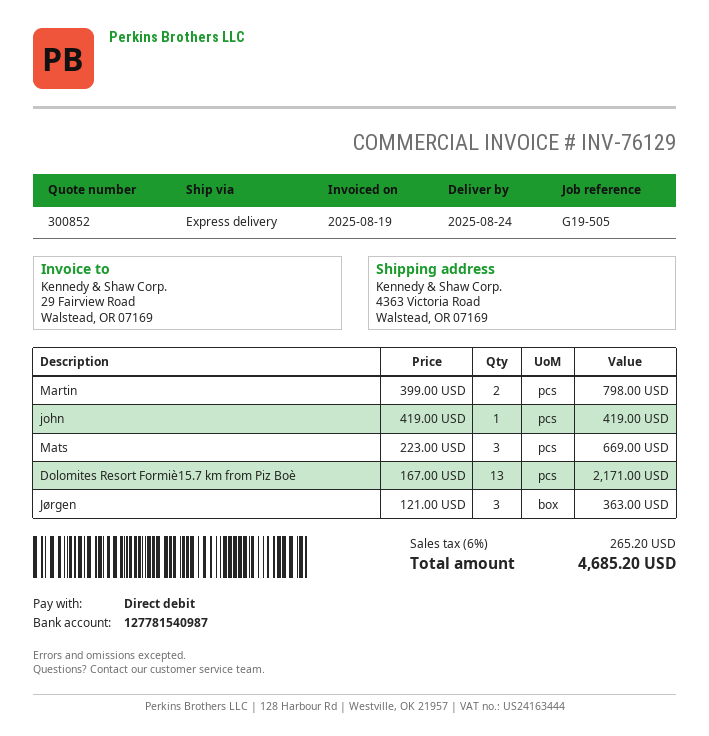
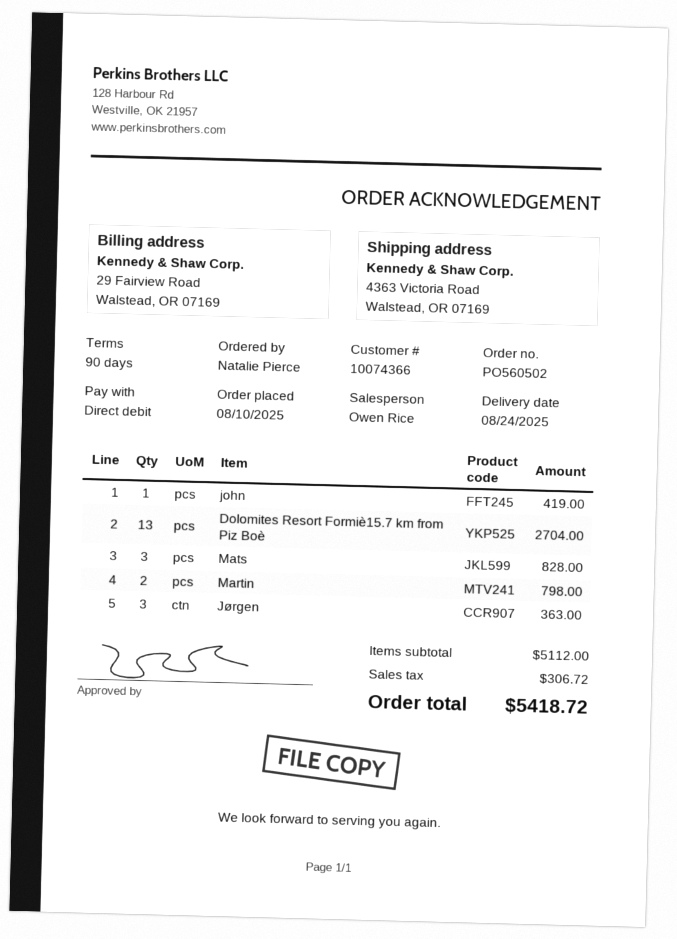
Mats: 3 for 669.00 -> 3 for 828.00
Dolomites Resort Formiè15.7 km from Piz Boè: 13 for 2171.00 -> 13 for 2704.00
tax: 265.20 -> 306.72
total: 4685.20 -> 5418.72

